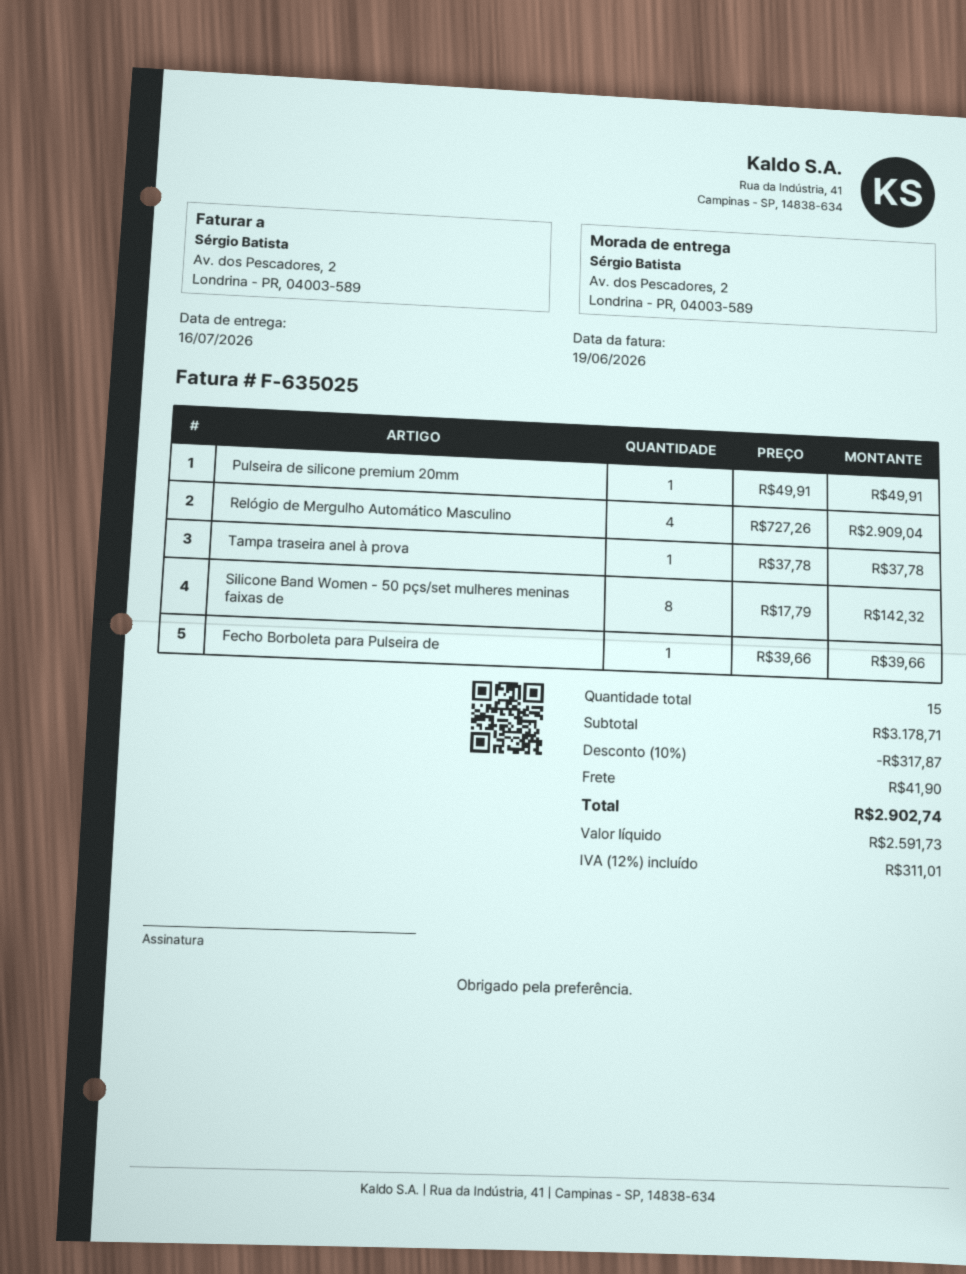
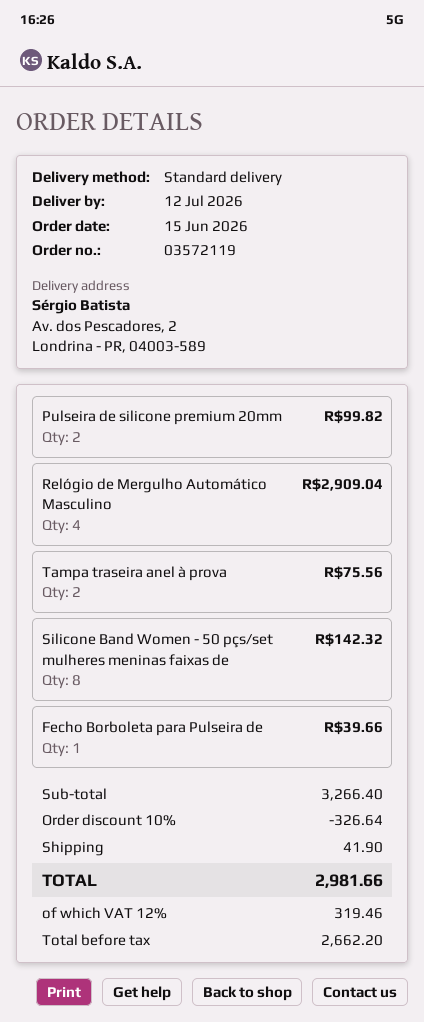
delivery date: 2026-07-16 -> 2026-07-12
Pulseira de silicone premium 20mm: 1 for 49.91 -> 2 for 99.82
Tampa traseira anel à prova: 1 for 37.78 -> 2 for 75.56
subtotal: 3178.71 -> 3266.40
discount: 10% = 317.87 -> 10% = 326.64
net: 2591.73 -> 2662.20
tax: 12% = 311.01 -> 12% = 319.46
total: 2902.74 -> 2981.66

